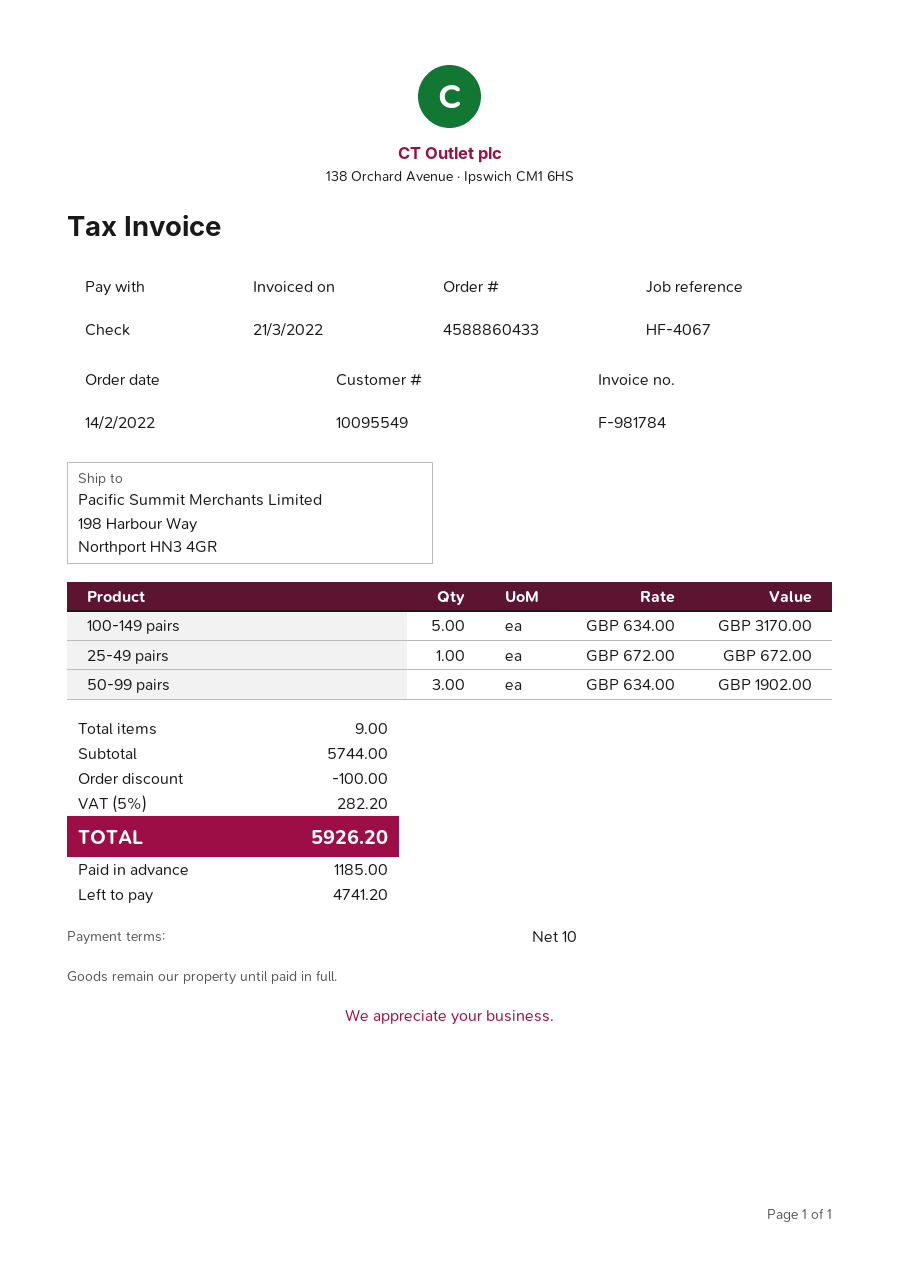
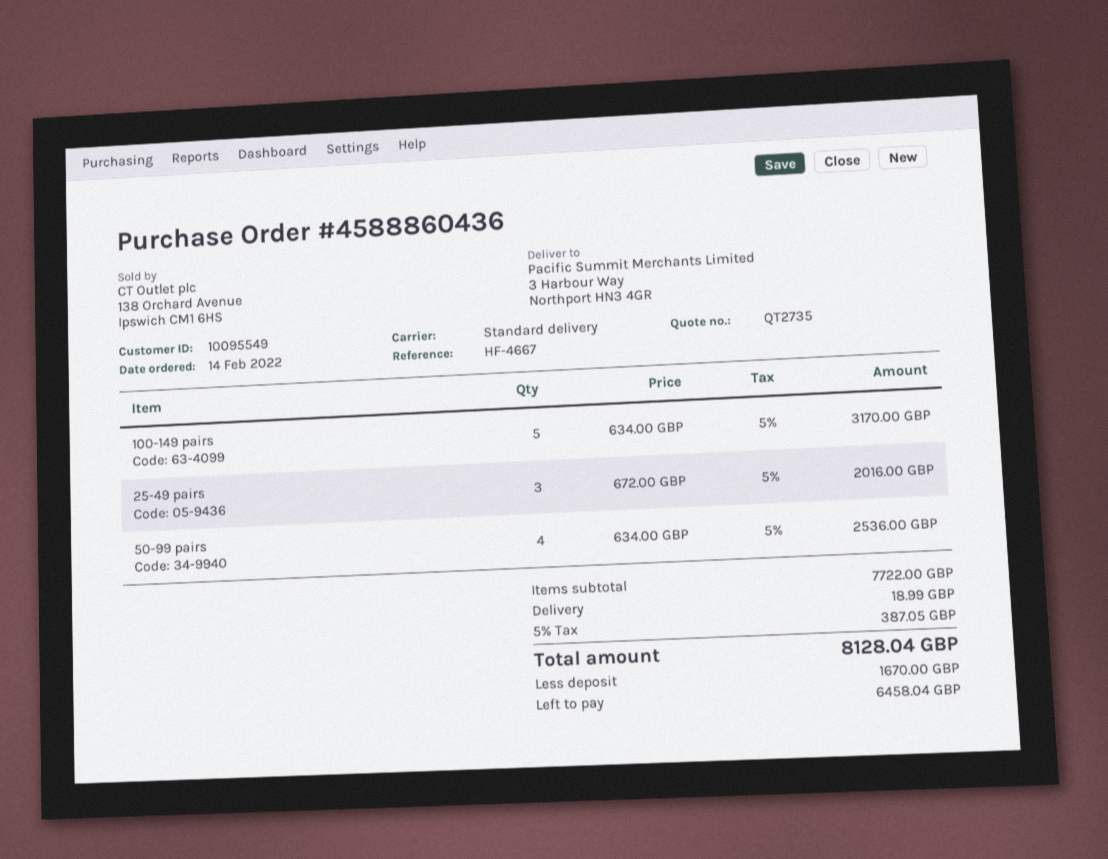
order number: 4588860433 -> 4588860436
reference: HF-4067 -> HF-4667
ship to: 198 Harbour Way, Northport HN3 4GR -> 3 Harbour Way, Northport HN3 4GR
25-49 pairs: 1 x 672.00 = 672.00 -> 3 x 672.00 = 2016.00
50-99 pairs: 3 x 634.00 = 1902.00 -> 4 x 634.00 = 2536.00
subtotal: 5744.00 -> 7722.00
discount: 100.00 -> none
shipping: none -> 18.99
tax: 5% = 282.20 -> 5% = 387.05
total: 5926.20 -> 8128.04
deposit: 1185.00 -> 1670.00
balance: 4741.20 -> 6458.04

